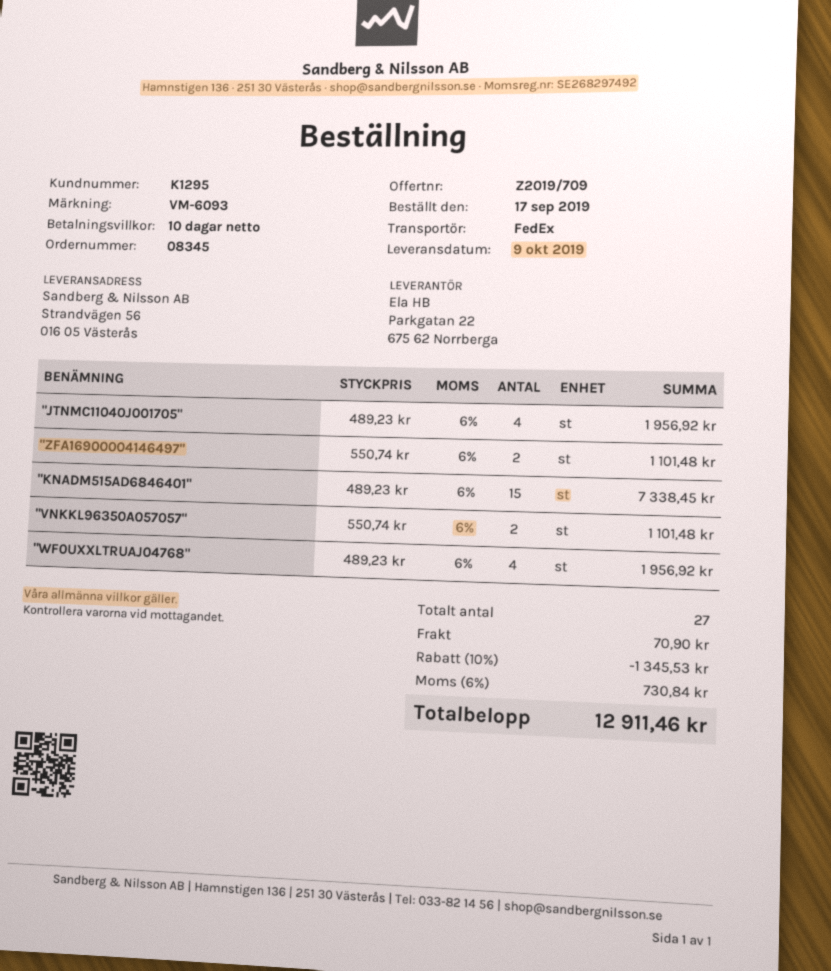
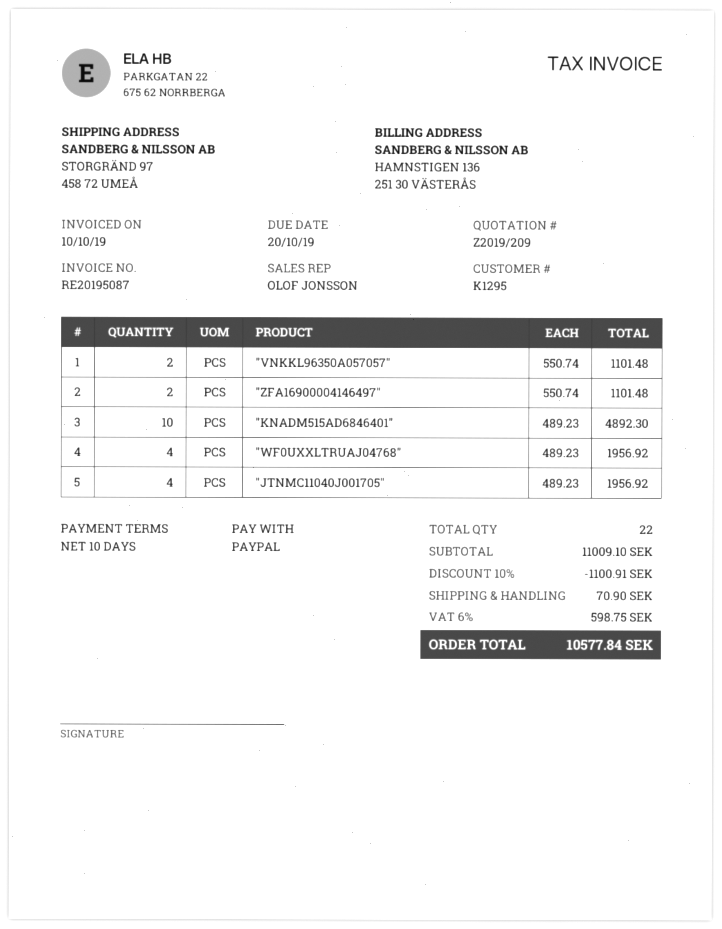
quote number: Z2019/709 -> Z2019/209
ship to: Strandvägen 56, 016 05 Västerås -> STORGRÄND 97, 458 72 UMEÅ
"KNADM515AD6846401": 15 x 489.23 = 7338.45 -> 10 x 489.23 = 4892.30
total quantity: 27 -> 22
discount: 10% = 1345.53 -> 10% = 1100.91
tax: 6% = 730.84 -> 6% = 598.75
total: 12911.46 -> 10577.84

